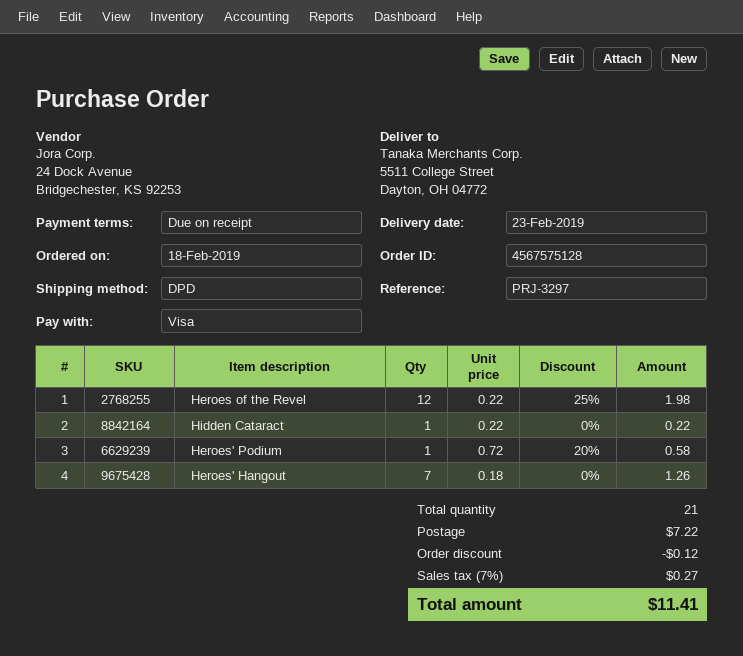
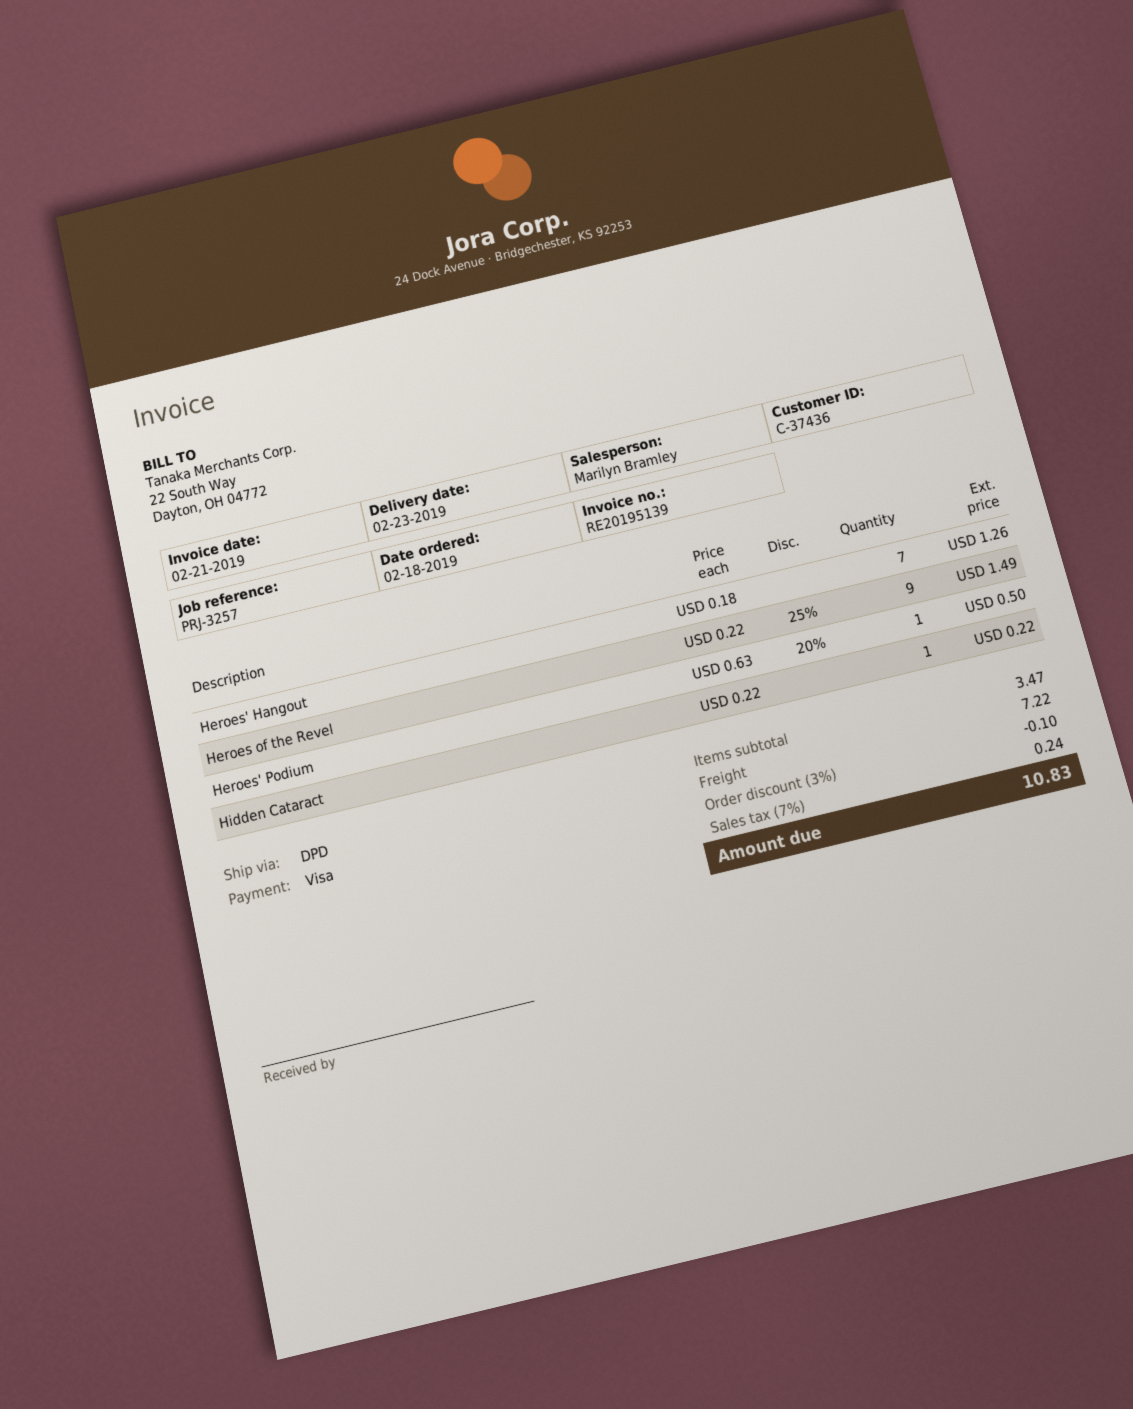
reference: PRJ-3297 -> PRJ-3257
Heroes of the Revel: 12 x 0.22 - 25% = 1.98 -> 9 x 0.22 - 25% = 1.49
Heroes' Podium: 1 x 0.72 - 20% = 0.58 -> 1 x 0.63 - 20% = 0.50
discount: 0.12 -> 0.10
tax: 7% = 0.27 -> 7% = 0.24
total: 11.41 -> 10.83

